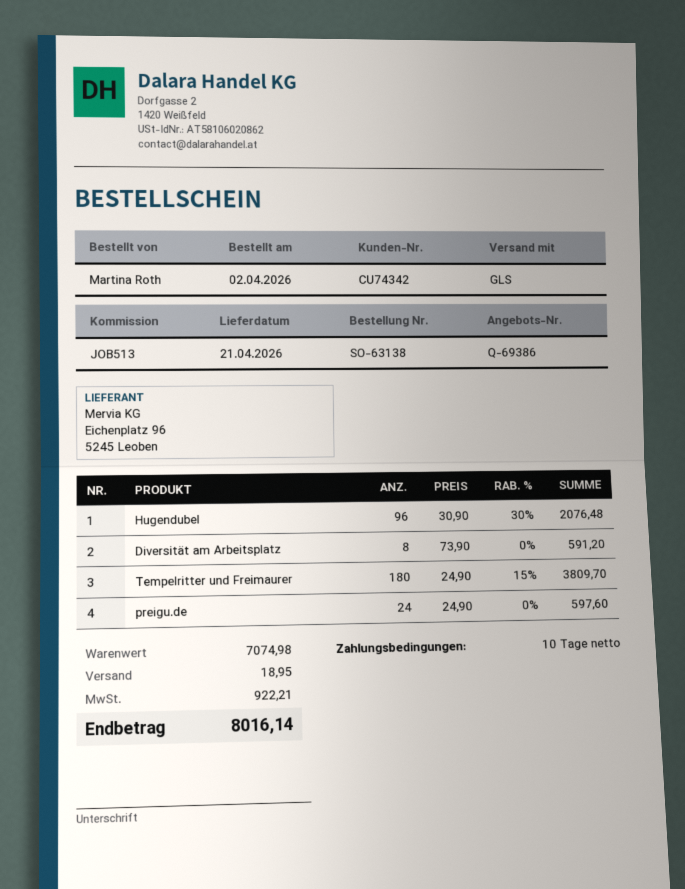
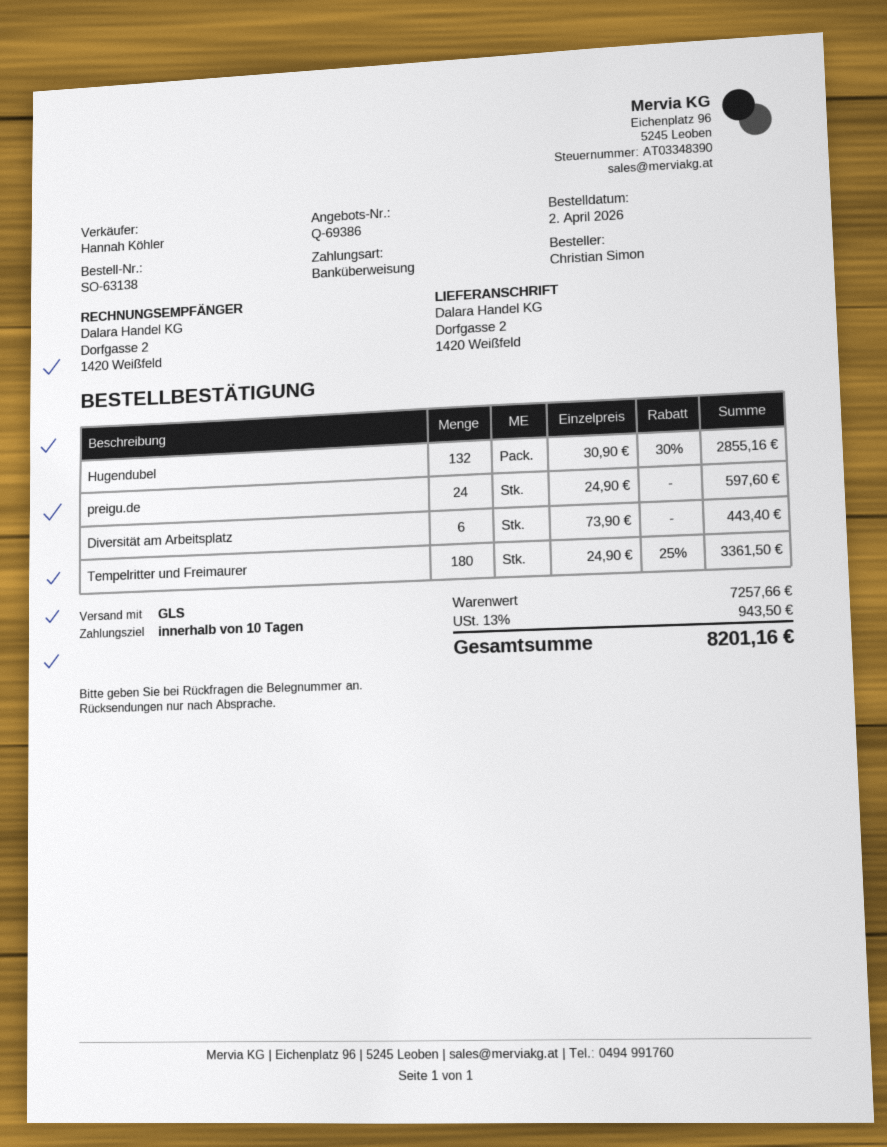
ordered by: Martina Roth -> Christian Simon
Hugendubel: 96 x 30.90 - 30% = 2076.48 -> 132 x 30.90 - 30% = 2855.16
Diversität am Arbeitsplatz: 8 x 73.90 = 591.20 -> 6 x 73.90 = 443.40
Tempelritter und Freimaurer: 180 x 24.90 - 15% = 3809.70 -> 180 x 24.90 - 25% = 3361.50
subtotal: 7074.98 -> 7257.66
shipping: 18.95 -> none
tax: 922.21 -> 943.50
total: 8016.14 -> 8201.16

